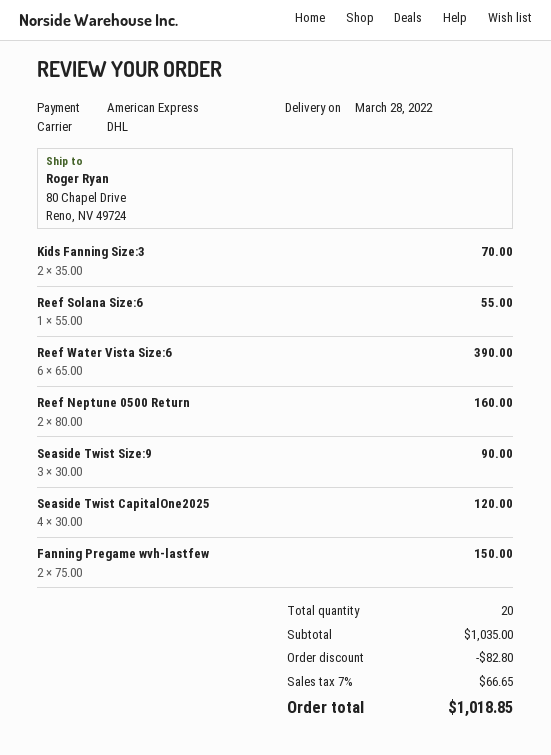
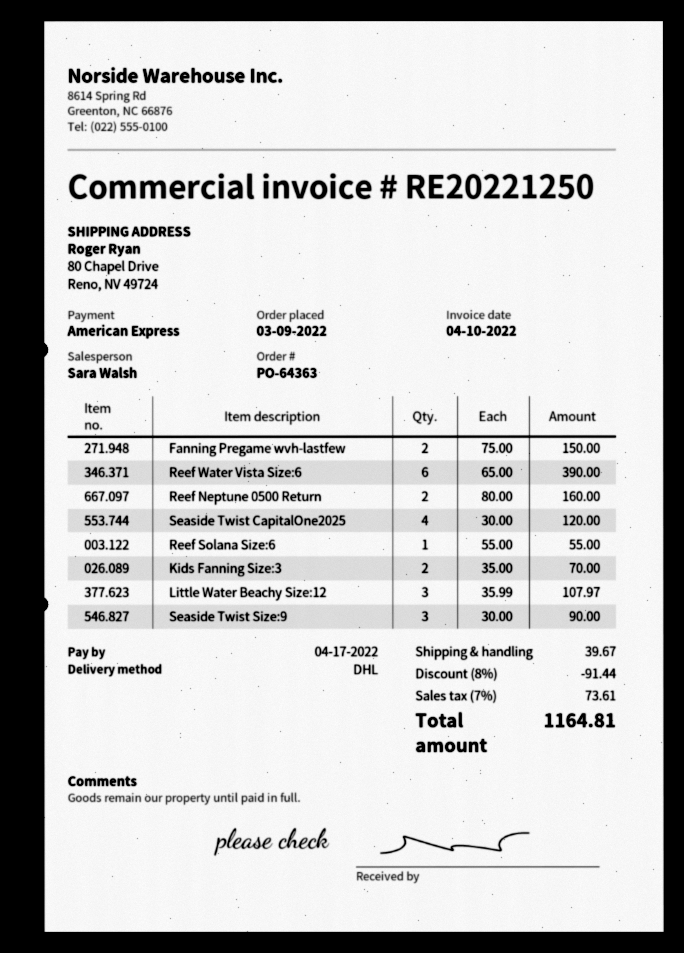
Little Water Beachy Size:12: none -> 3 x 35.99 = 107.97
discount: 82.80 -> 91.44
shipping: none -> 39.67
tax: 7% = 66.65 -> 7% = 73.61
total: 1018.85 -> 1164.81

